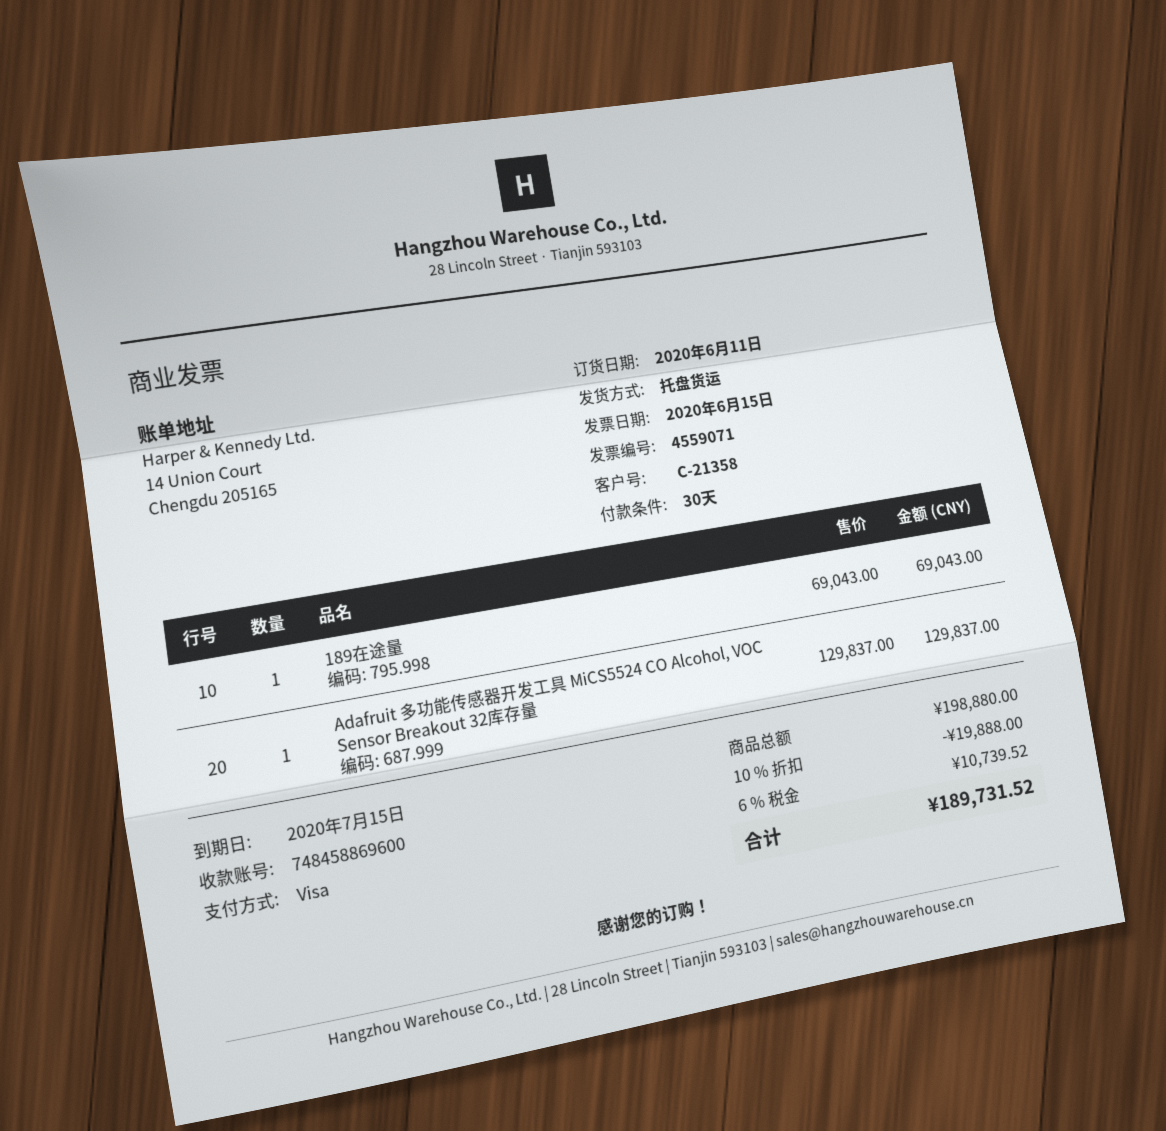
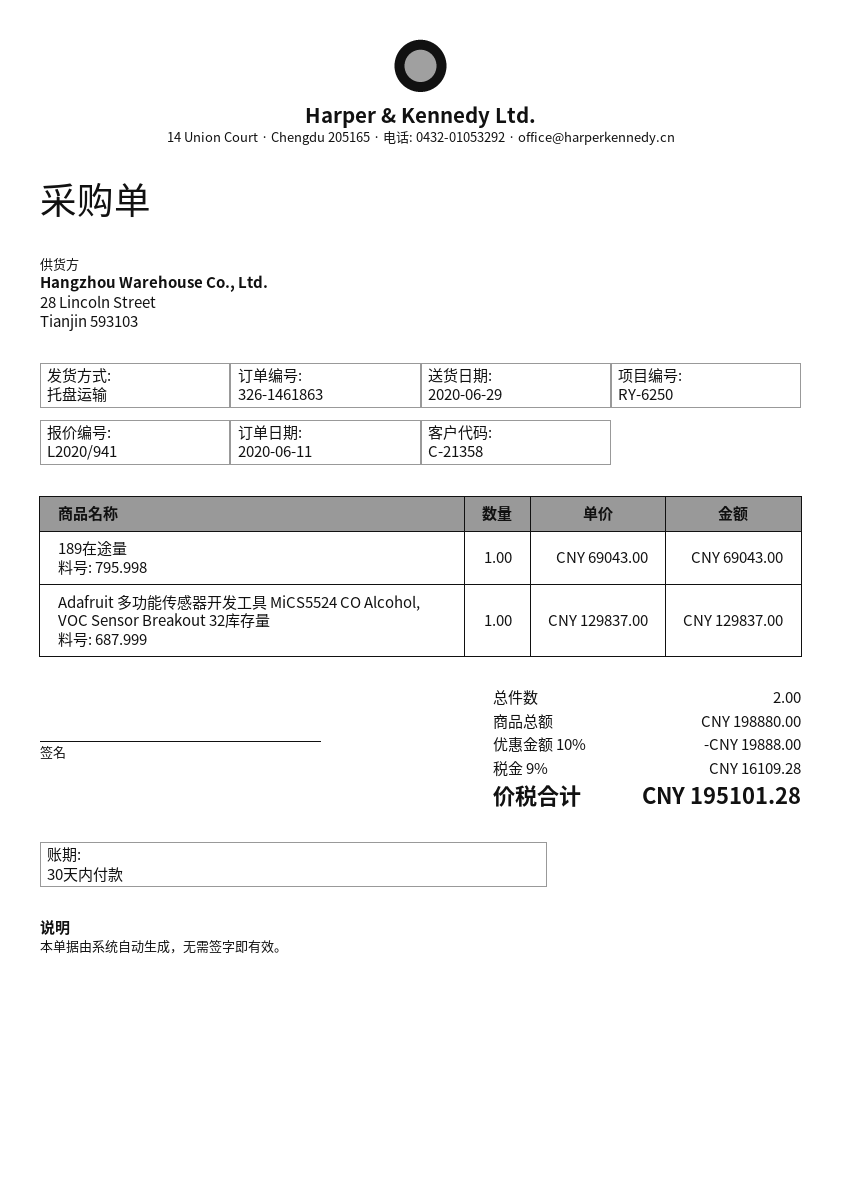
tax: 6% = 10739.52 -> 9% = 16109.28
total: 189731.52 -> 195101.28

